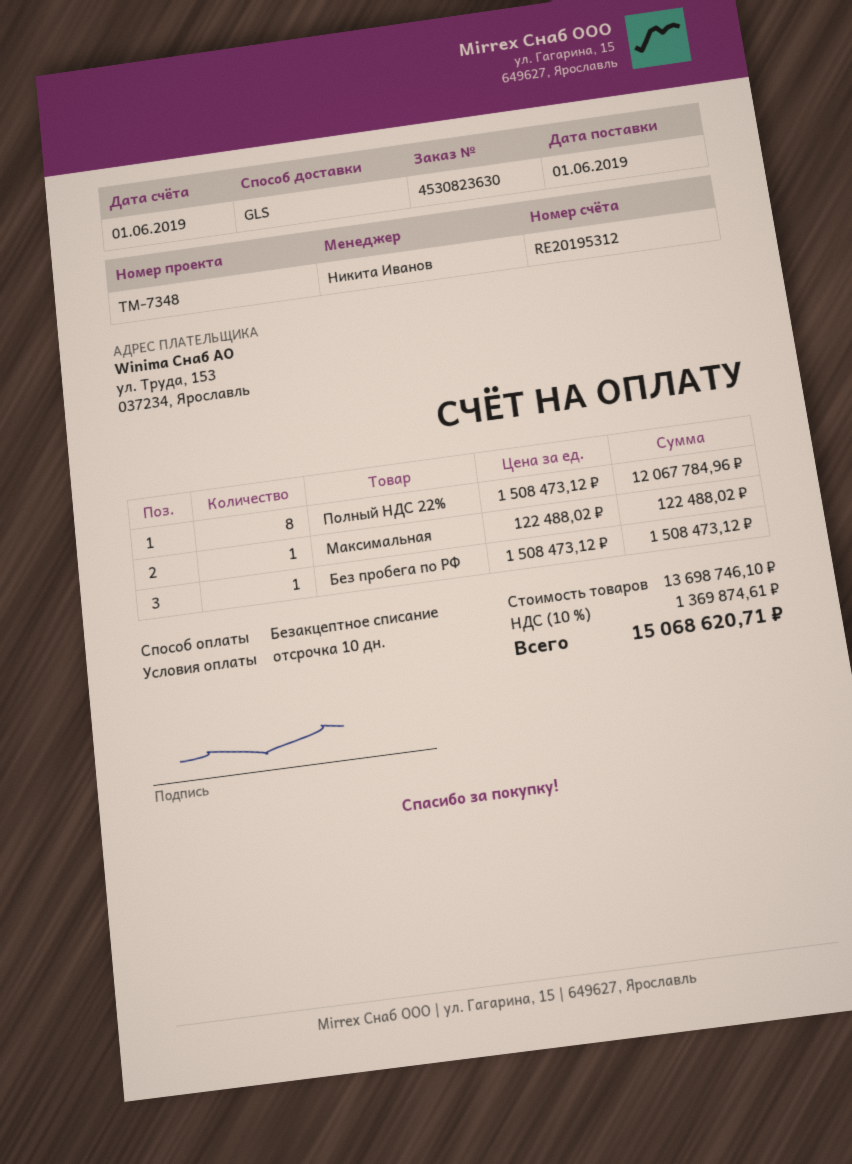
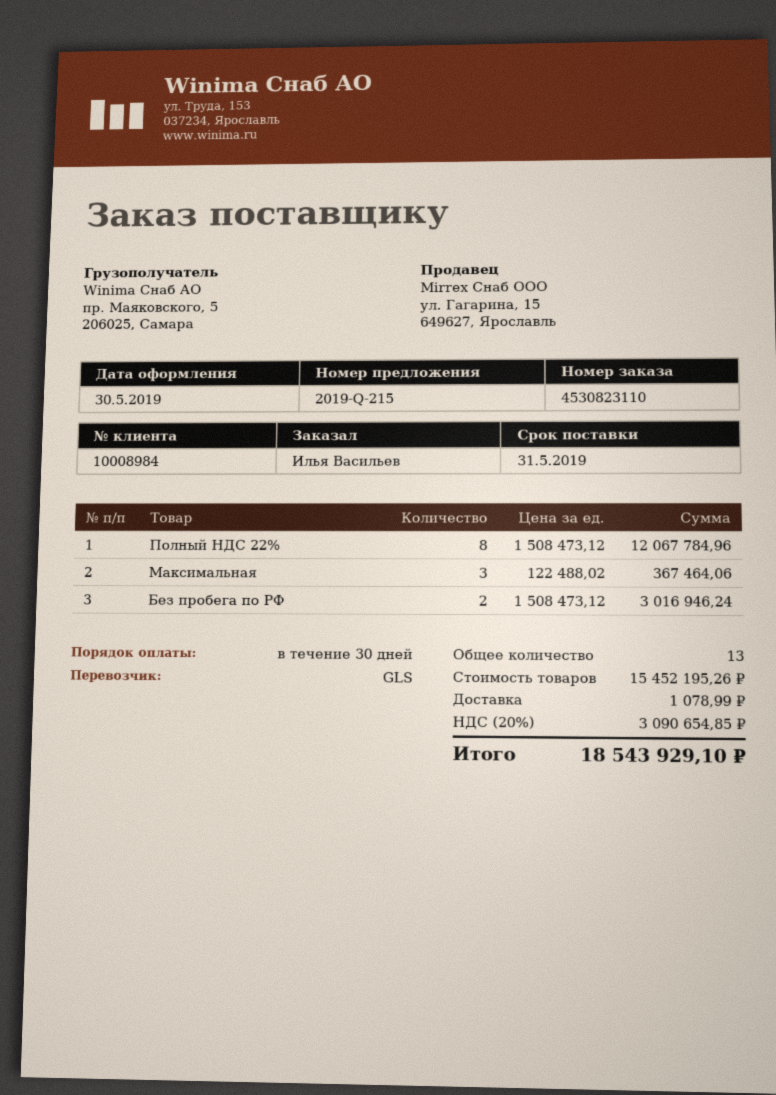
order number: 4530823630 -> 4530823110
delivery date: 2019-06-01 -> 2019-05-31
payment terms: 10 days -> 30 days
Максимальная: 1 x 122488.02 = 122488.02 -> 3 x 122488.02 = 367464.06
Без пробега по РФ: 1 x 1508473.12 = 1508473.12 -> 2 x 1508473.12 = 3016946.24
subtotal: 13698746.10 -> 15452195.26
shipping: none -> 1078.99
tax: 10% = 1369874.61 -> 20% = 3090654.85
total: 15068620.71 -> 18543929.10

